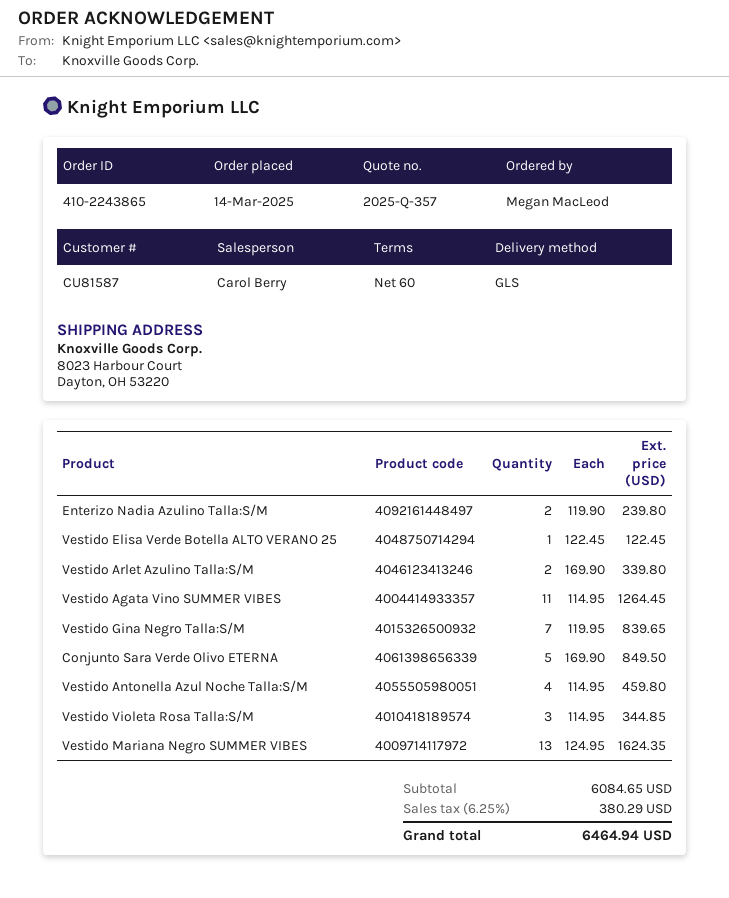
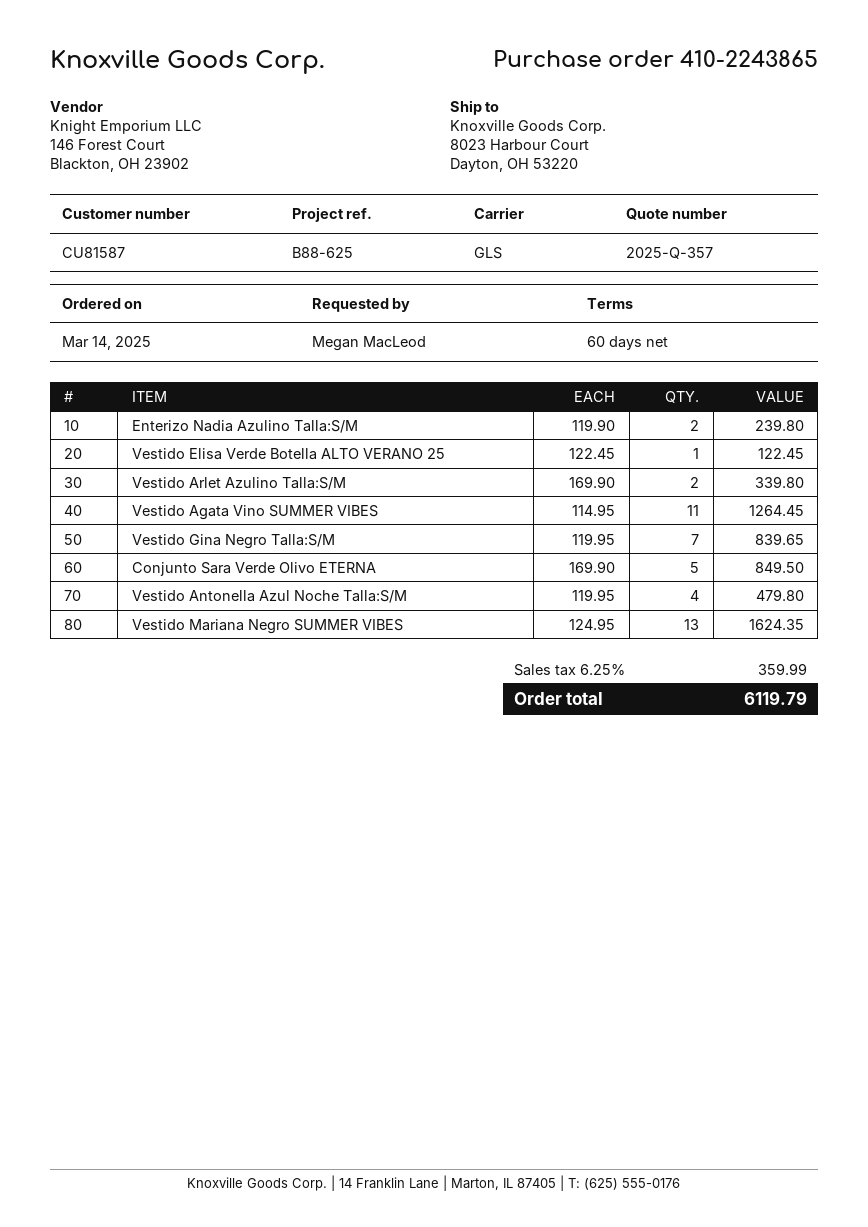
Vestido Antonella Azul Noche Talla:S/M: 4 x 114.95 = 459.80 -> 4 x 119.95 = 479.80
Vestido Violeta Rosa Talla:S/M: 3 x 114.95 = 344.85 -> none
tax: 6.25% = 380.29 -> 6.25% = 359.99
total: 6464.94 -> 6119.79

